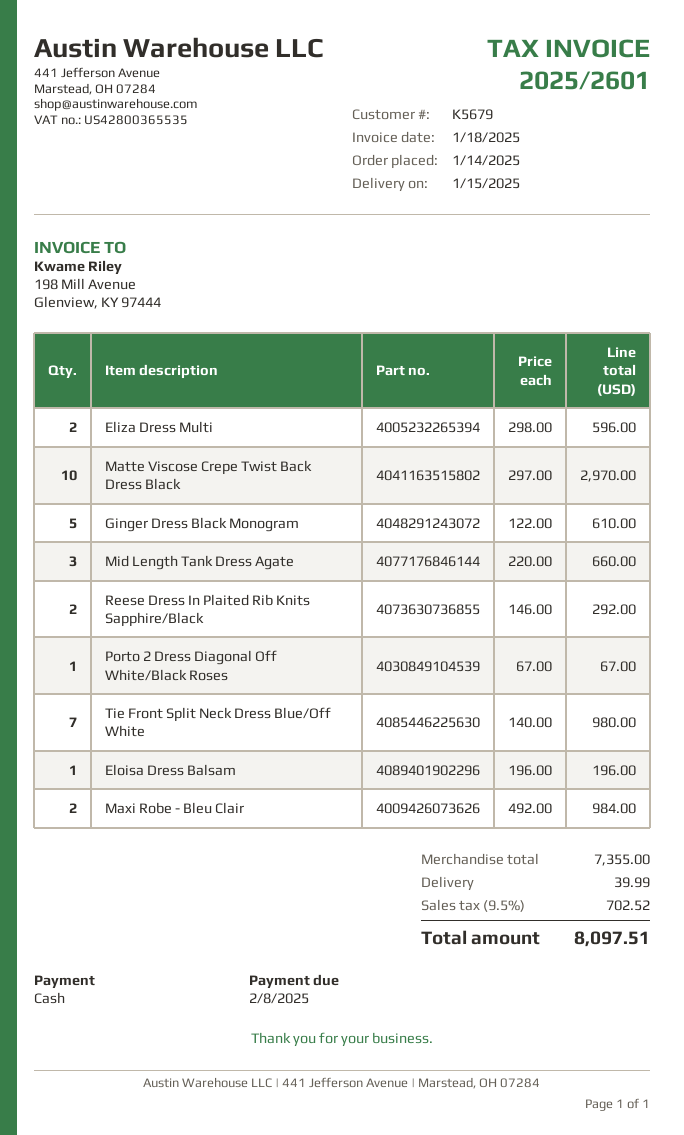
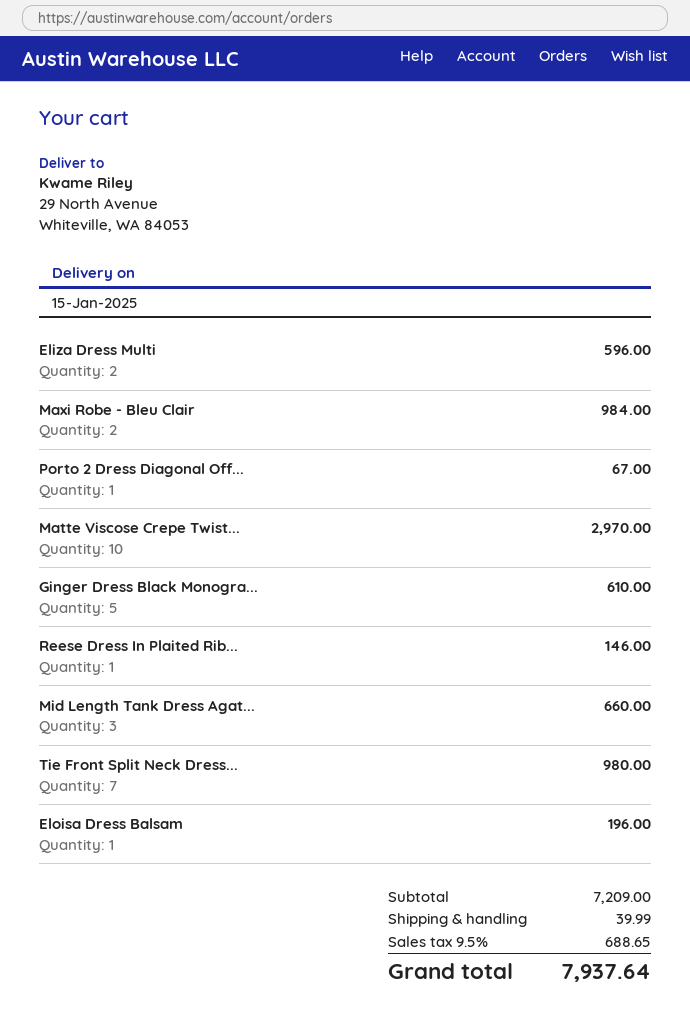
Reese Dress In Plaited Rib Knits Sapphire/Black: 2 for 292.00 -> 1 for 146.00
subtotal: 7355.00 -> 7209.00
tax: 9.5% = 702.52 -> 9.5% = 688.65
total: 8097.51 -> 7937.64

